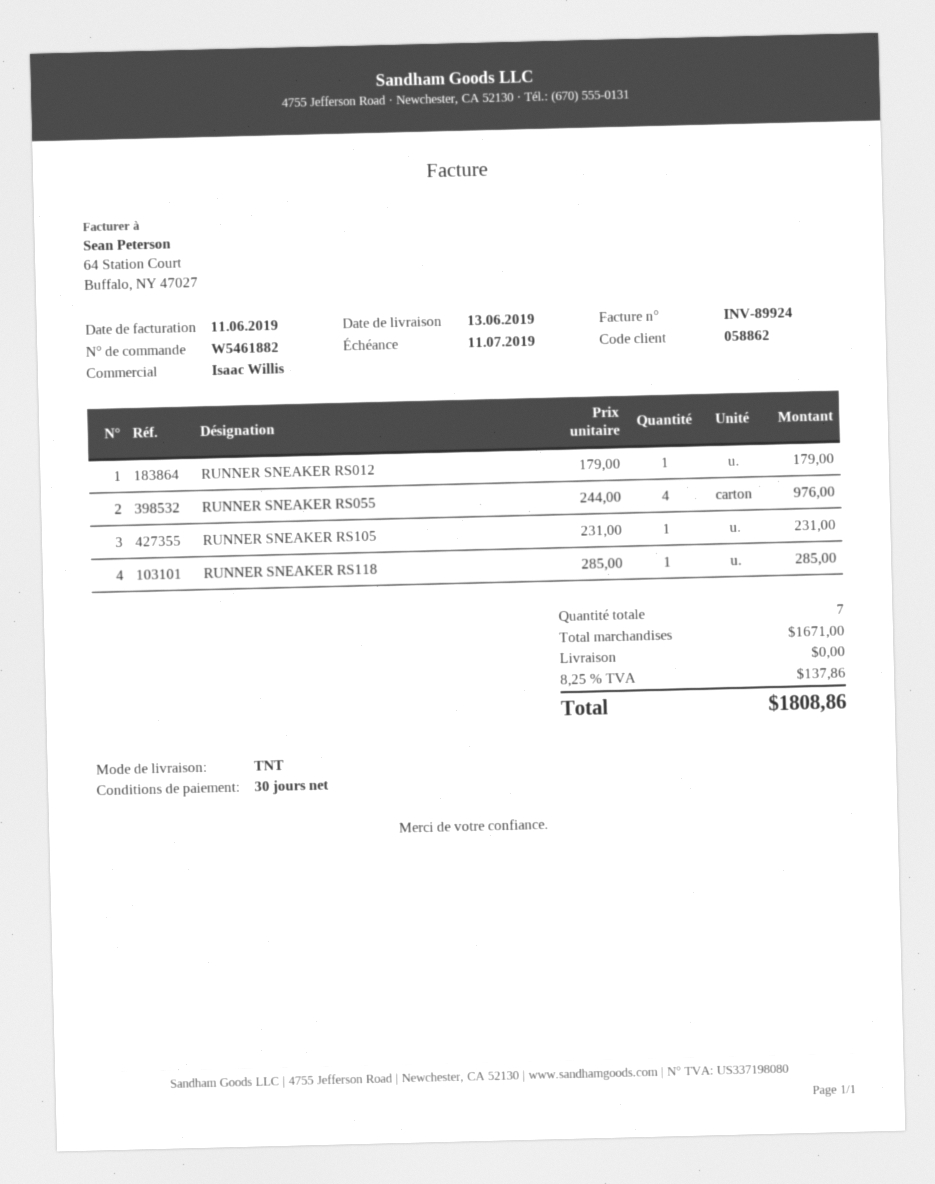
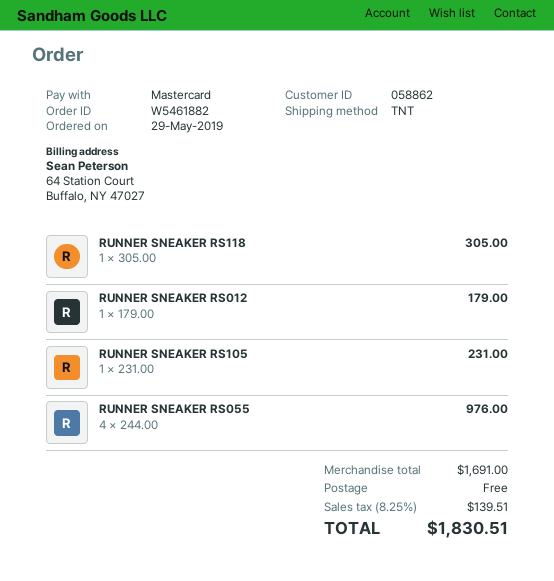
RUNNER SNEAKER RS118: 1 x 285.00 = 285.00 -> 1 x 305.00 = 305.00
subtotal: 1671.00 -> 1691.00
tax: 8.25% = 137.86 -> 8.25% = 139.51
total: 1808.86 -> 1830.51

